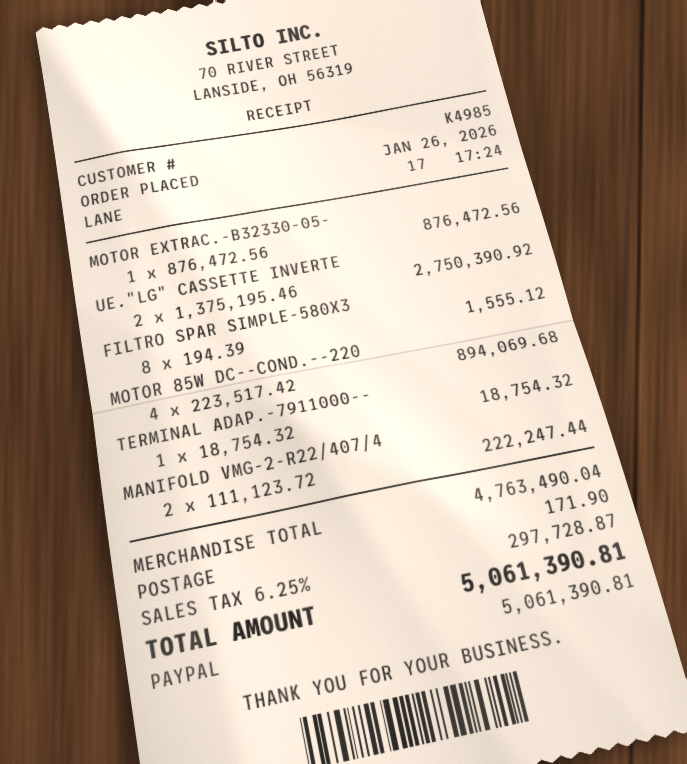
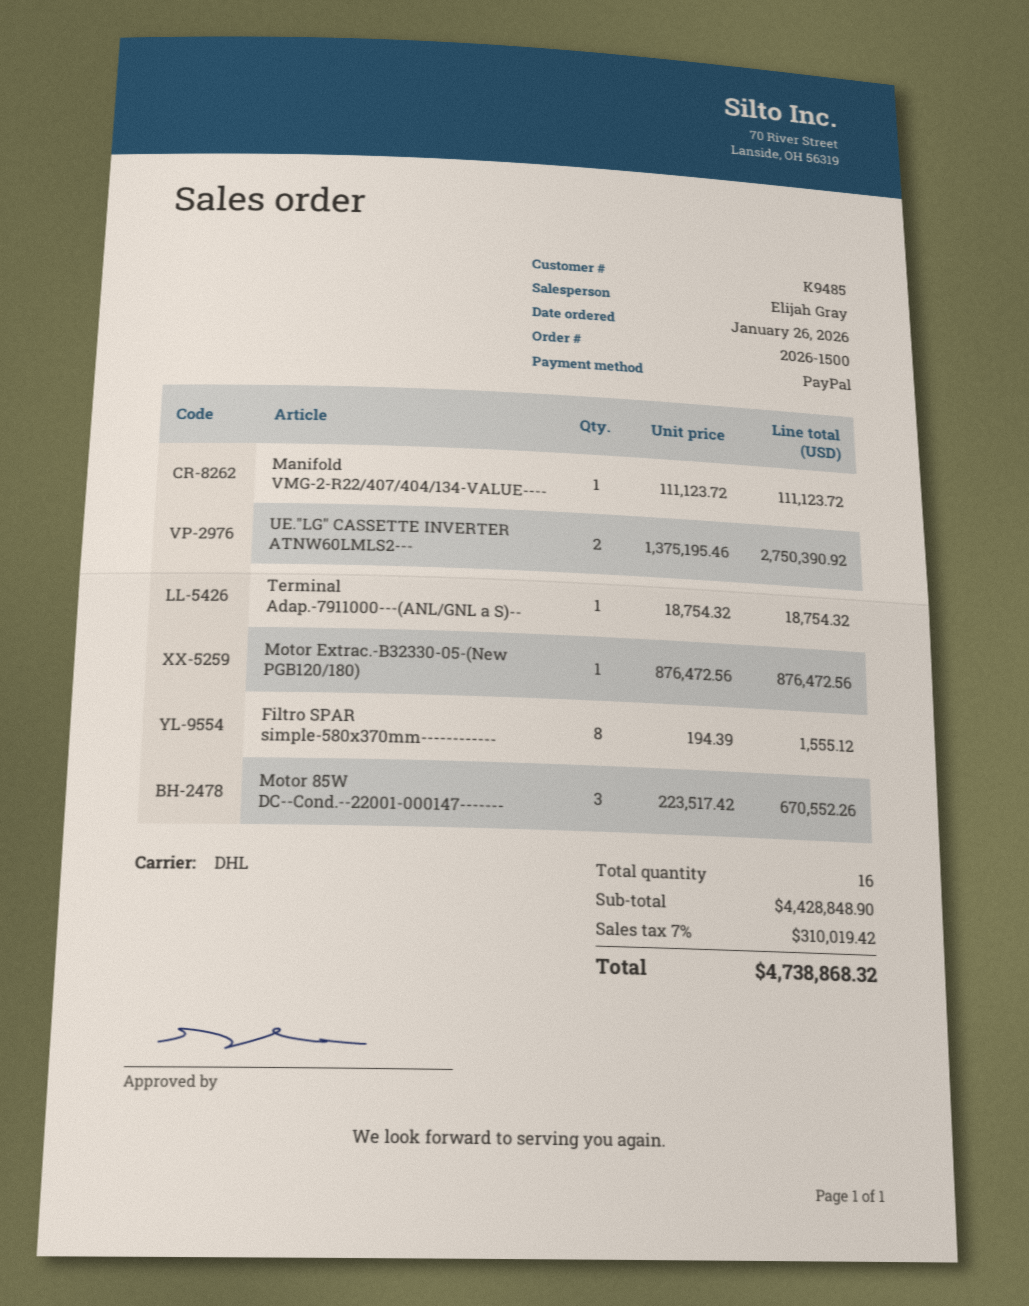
customer number: K4985 -> K9485
MOTOR 85W DC--COND.--220: 4 x 223517.42 = 894069.68 -> 3 x 223517.42 = 670552.26
MANIFOLD VMG-2-R22/407/4: 2 x 111123.72 = 222247.44 -> 1 x 111123.72 = 111123.72
subtotal: 4763490.04 -> 4428848.90
shipping: 171.90 -> none
tax: 6.25% = 297728.87 -> 7% = 310019.42
total: 5061390.81 -> 4738868.32

